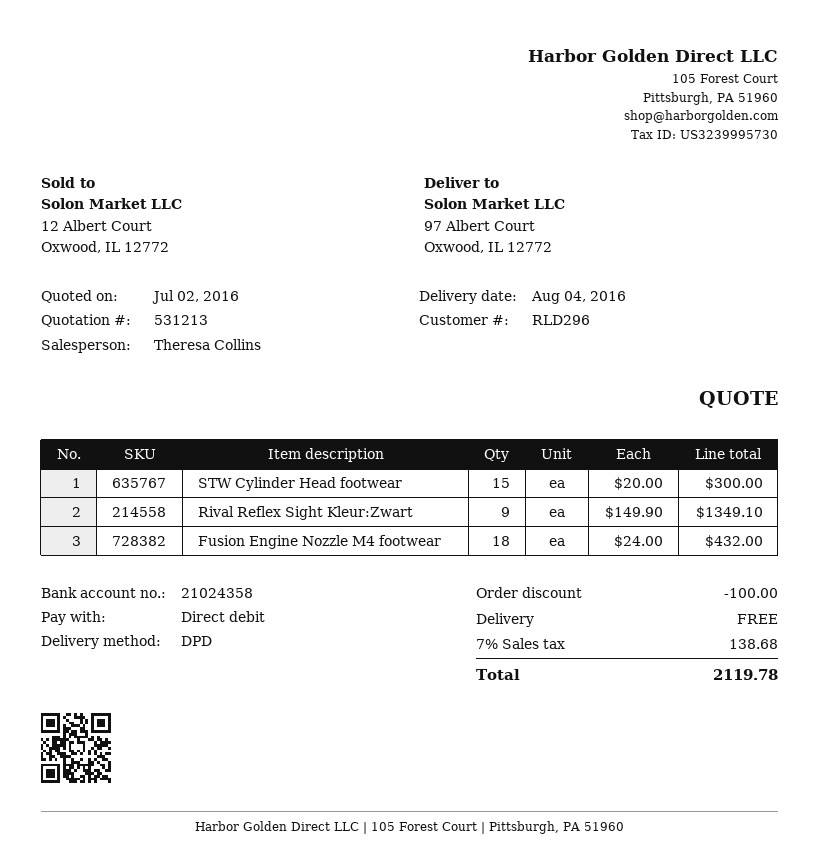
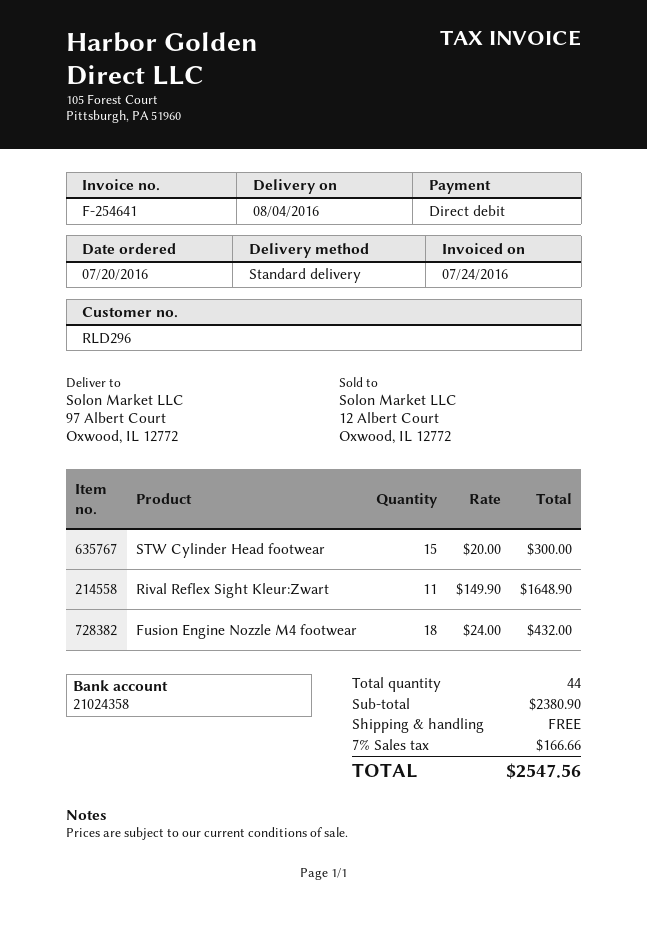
shipping method: DPD -> standard
Rival Reflex Sight Kleur:Zwart: 9 x 149.90 = 1349.10 -> 11 x 149.90 = 1648.90
discount: 100.00 -> none
tax: 7% = 138.68 -> 7% = 166.66
total: 2119.78 -> 2547.56

